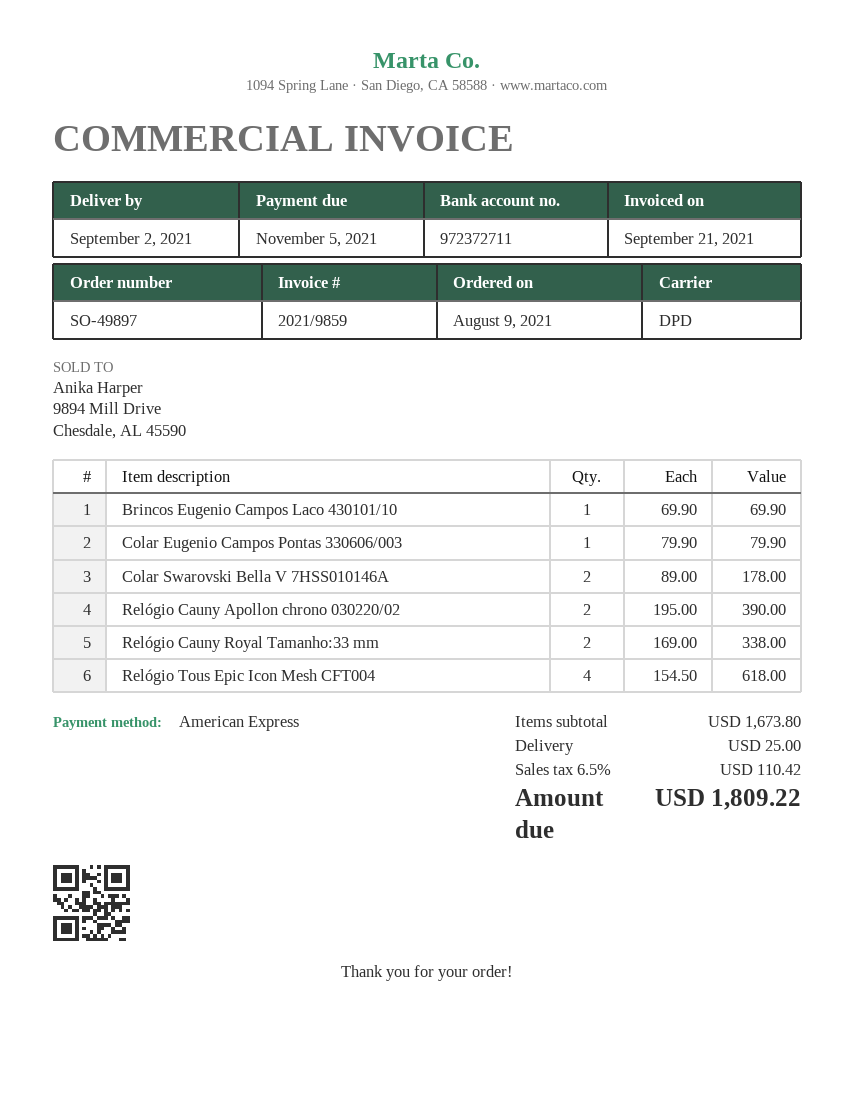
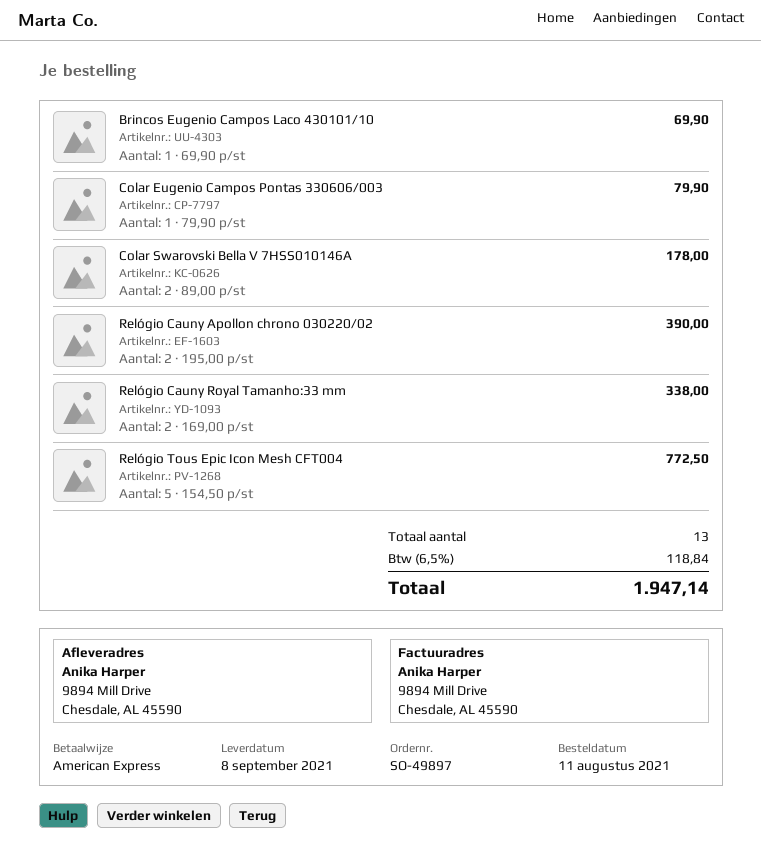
order date: 2021-08-09 -> 2021-08-11
delivery date: 2021-09-02 -> 2021-09-08
Relógio Tous Epic Icon Mesh CFT004: 4 x 154.50 = 618.00 -> 5 x 154.50 = 772.50
shipping: 25.00 -> none
tax: 6.5% = 110.42 -> 6.5% = 118.84
total: 1809.22 -> 1947.14

